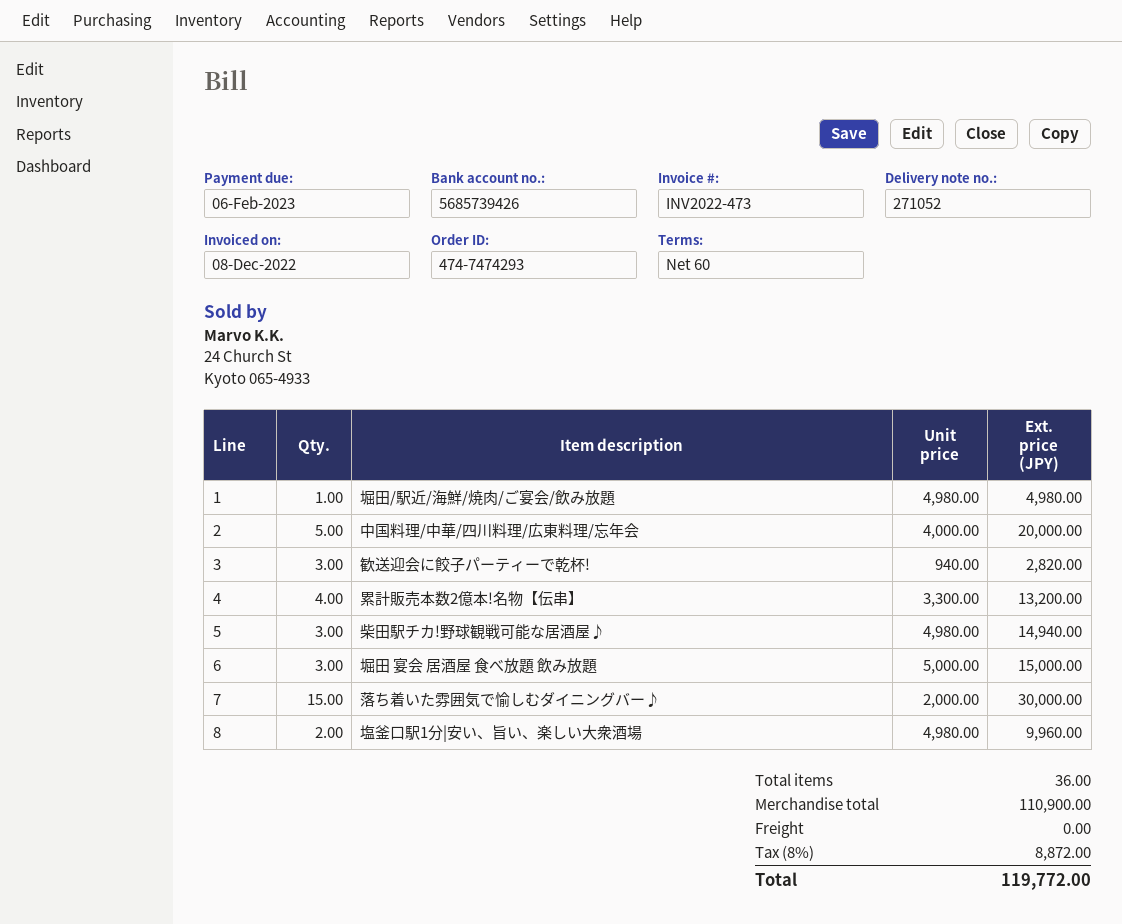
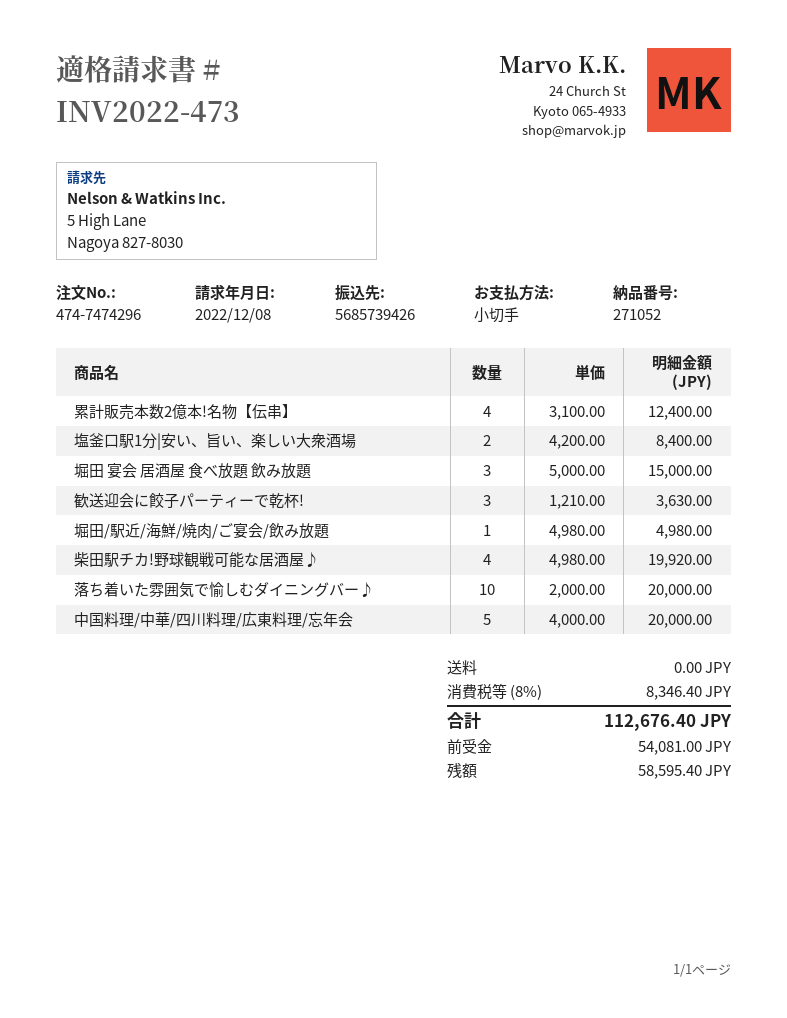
order number: 474-7474293 -> 474-7474296
歓送迎会に餃子パーティーで乾杯!: 3 x 940.00 = 2820.00 -> 3 x 1210.00 = 3630.00
累計販売本数2億本!名物【伝串】: 4 x 3300.00 = 13200.00 -> 4 x 3100.00 = 12400.00
柴田駅チカ!野球観戦可能な居酒屋♪: 3 x 4980.00 = 14940.00 -> 4 x 4980.00 = 19920.00
落ち着いた雰囲気で愉しむダイニングバー♪: 15 x 2000.00 = 30000.00 -> 10 x 2000.00 = 20000.00
塩釜口駅1分|安い、旨い、楽しい大衆酒場: 2 x 4980.00 = 9960.00 -> 2 x 4200.00 = 8400.00
tax: 8% = 8872.00 -> 8% = 8346.40
total: 119772.00 -> 112676.40

